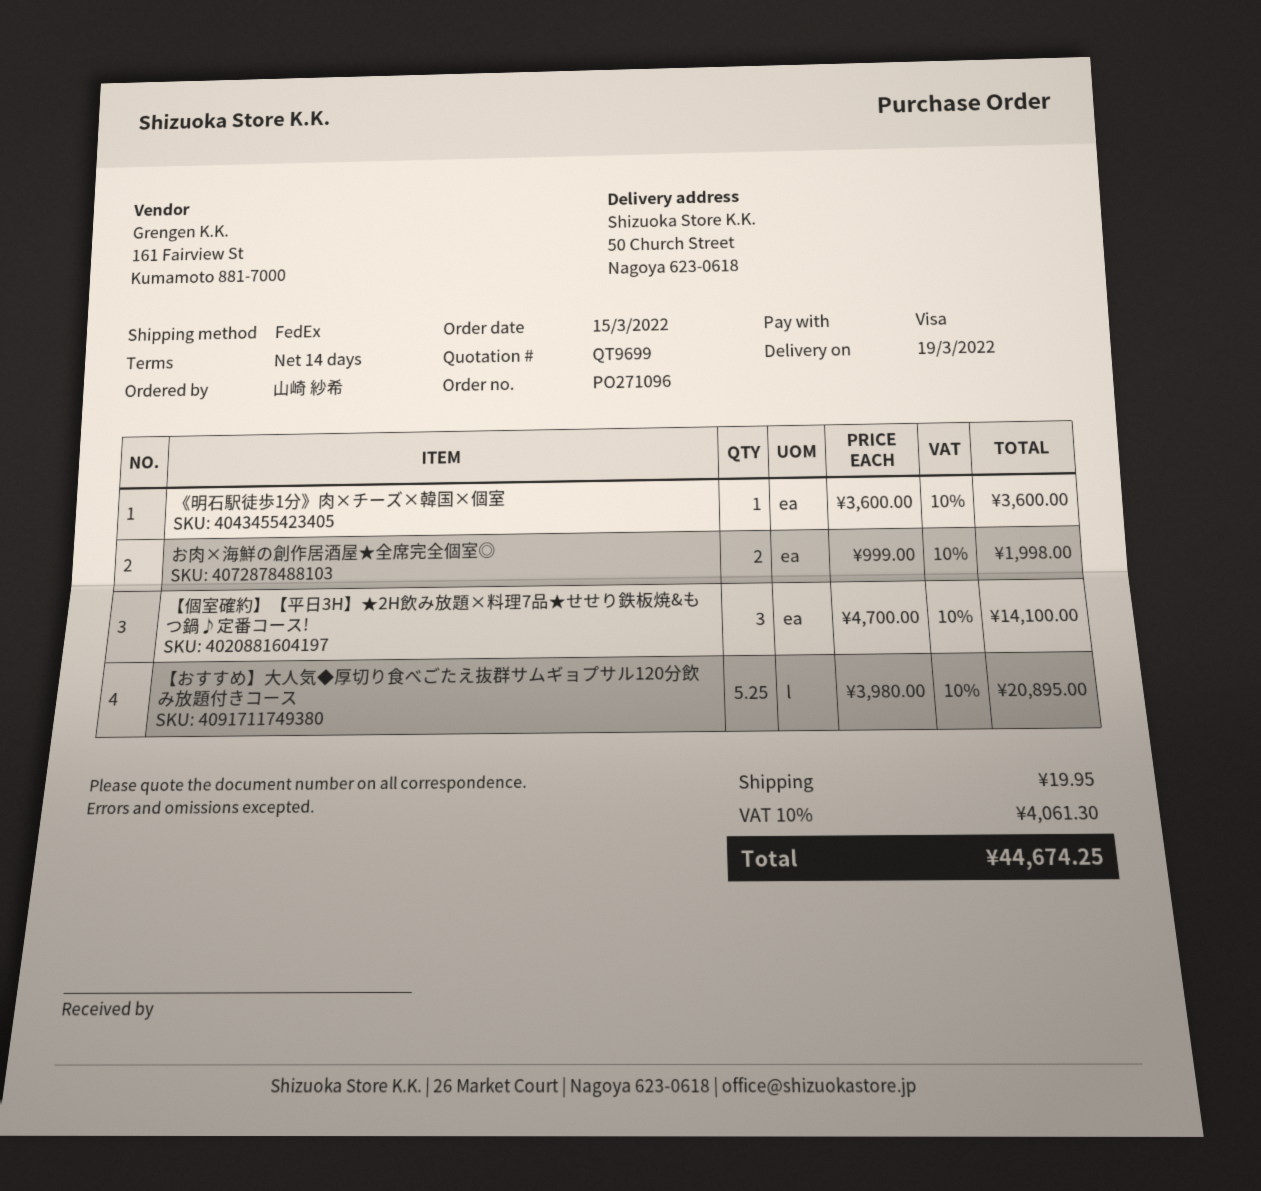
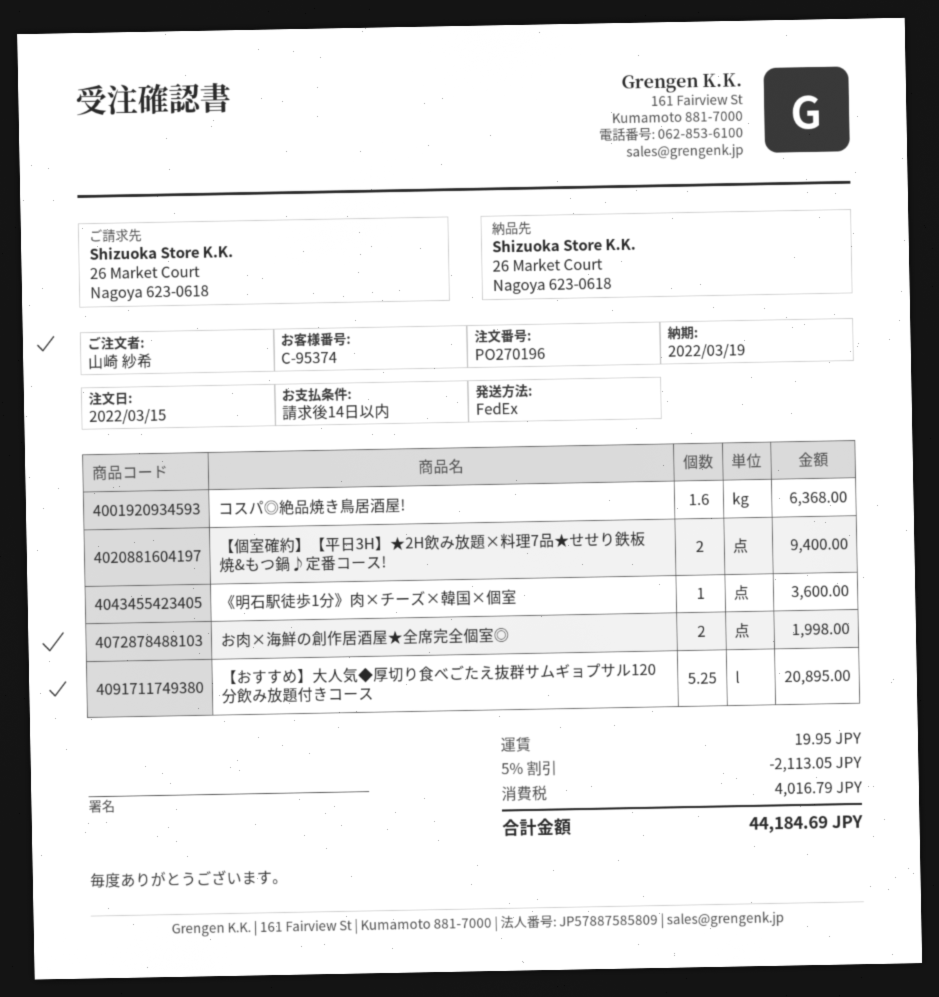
order number: PO271096 -> PO270196
ship to: 50 Church Street, Nagoya 623-0618 -> 26 Market Court, Nagoya 623-0618
【個室確約】【平日3H】★2H飲み放題×料理7品★せせり鉄板焼&もつ鍋♪定番コース!: 3 for 14100.00 -> 2 for 9400.00
コスパ◎絶品焼き鳥居酒屋!: none -> 1.6 for 6368.00
discount: none -> 5% = 2113.05
tax: 4061.30 -> 4016.79
total: 44674.25 -> 44184.69

